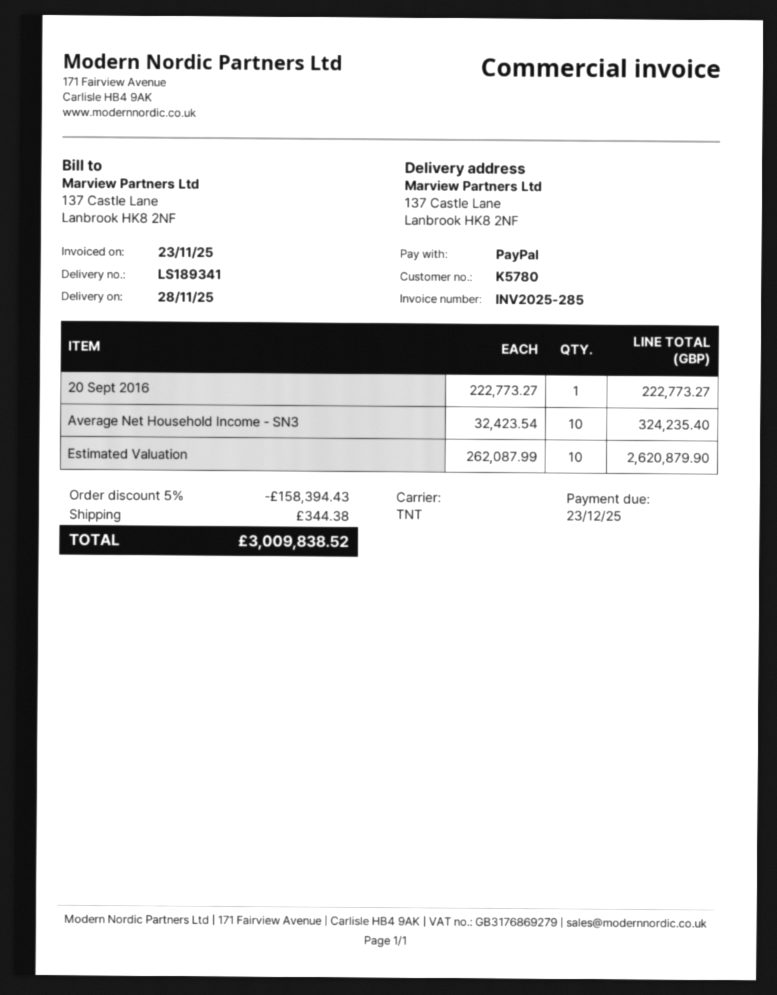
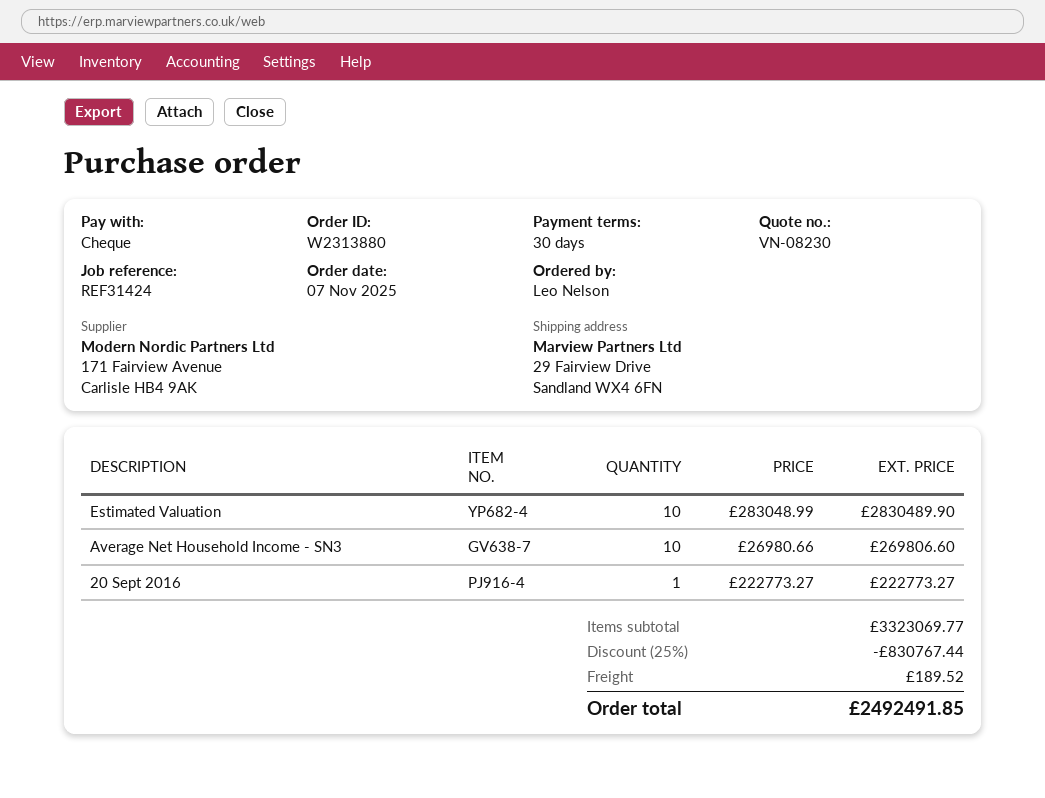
payment method: PayPal -> cheque
ship to: 137 Castle Lane, Lanbrook HK8 2NF -> 29 Fairview Drive, Sandland WX4 6FN
Average Net Household Income - SN3: 10 x 32423.54 = 324235.40 -> 10 x 26980.66 = 269806.60
Estimated Valuation: 10 x 262087.99 = 2620879.90 -> 10 x 283048.99 = 2830489.90
discount: 5% = 158394.43 -> 25% = 830767.44
shipping: 344.38 -> 189.52
total: 3009838.52 -> 2492491.85

